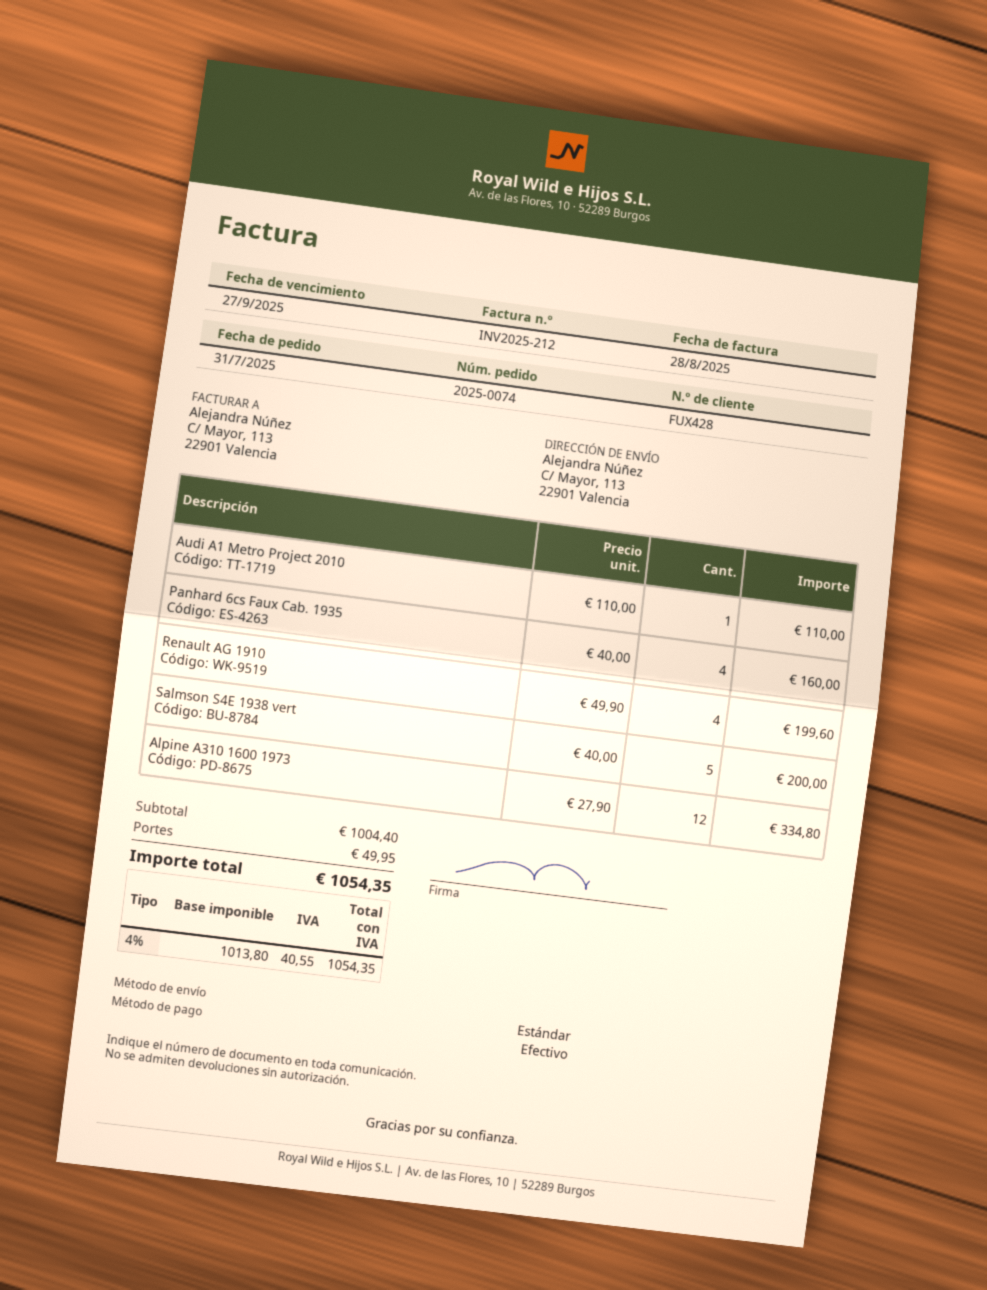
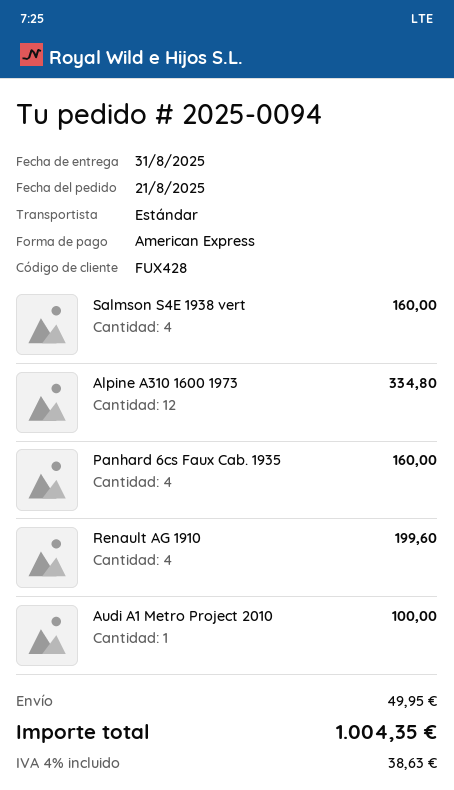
order number: 2025-0074 -> 2025-0094
order date: 2025-07-31 -> 2025-08-21
payment method: cash -> American Express
Audi A1 Metro Project 2010: 1 for 110.00 -> 1 for 100.00
Salmson S4E 1938 vert: 5 for 200.00 -> 4 for 160.00
tax: 4% = 40.55 -> 4% = 38.63
total: 1054.35 -> 1004.35

